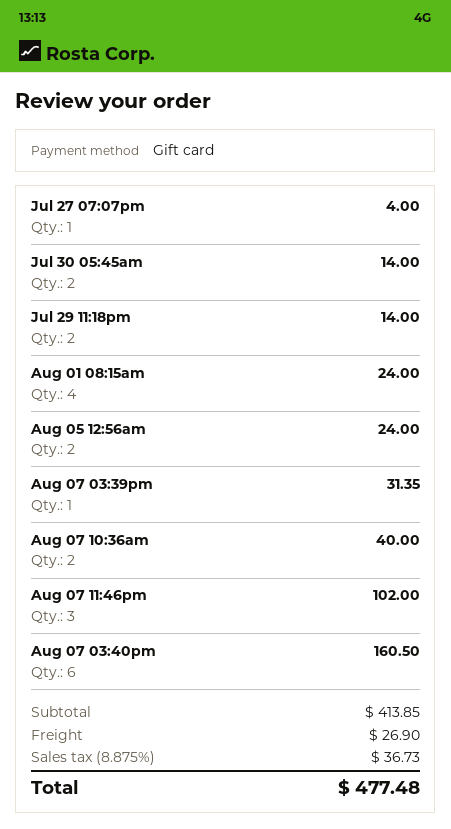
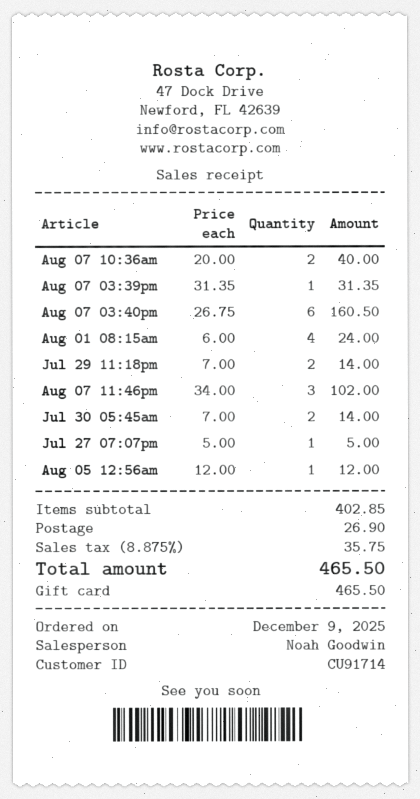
Jul 27 07:07pm: 1 for 4.00 -> 1 for 5.00
Aug 05 12:56am: 2 for 24.00 -> 1 for 12.00
subtotal: 413.85 -> 402.85
tax: 8.875% = 36.73 -> 8.875% = 35.75
total: 477.48 -> 465.50

